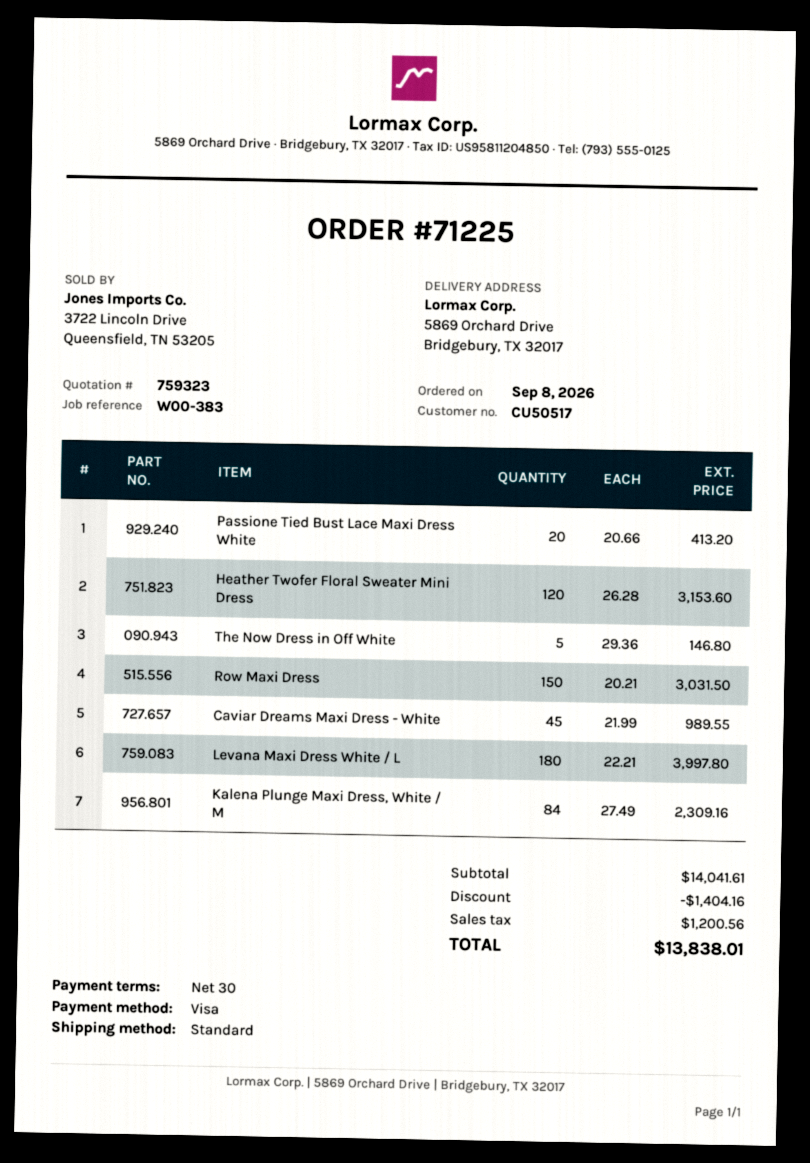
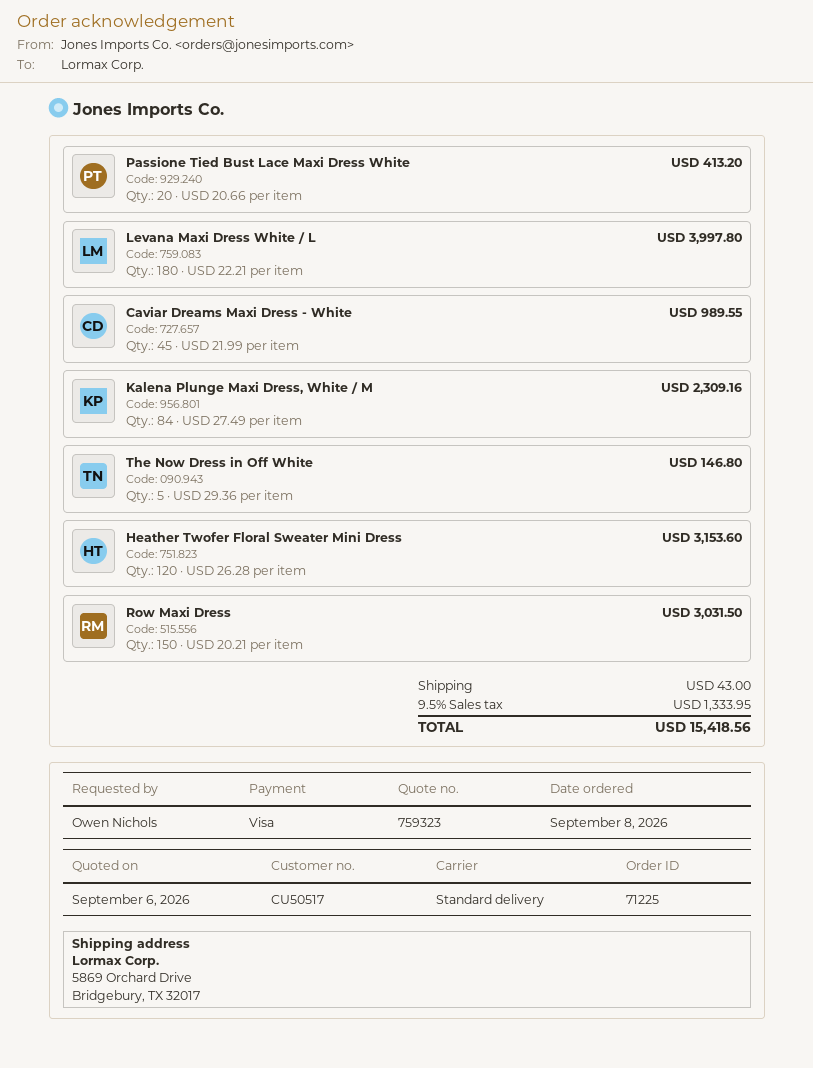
discount: 1404.16 -> none
shipping: none -> 43.00
tax: 1200.56 -> 1333.95
total: 13838.01 -> 15418.56

